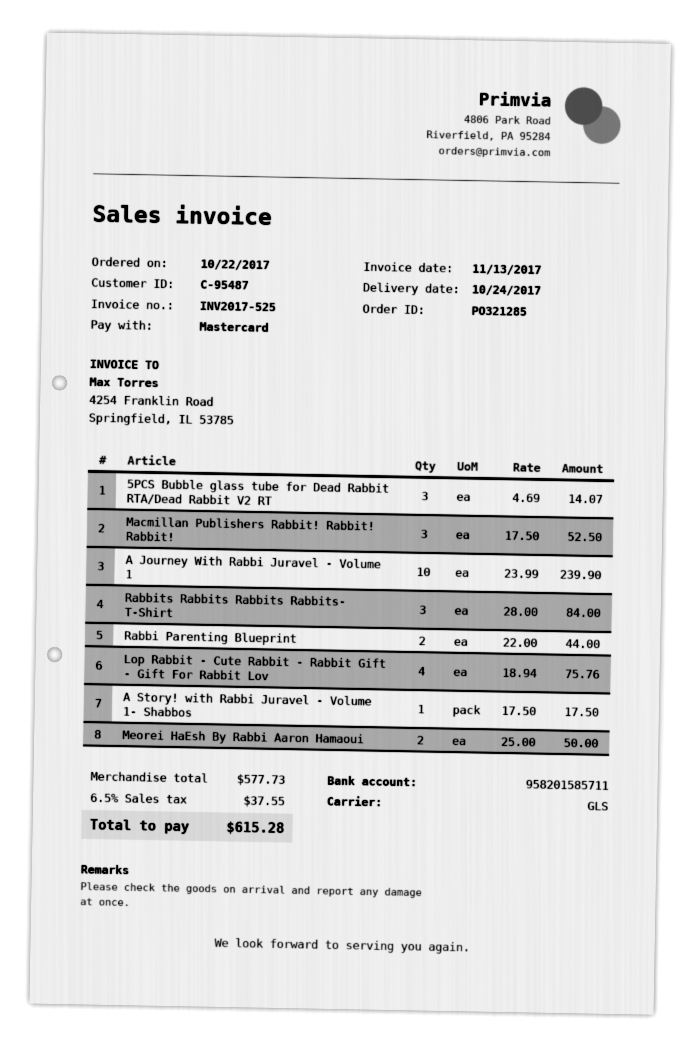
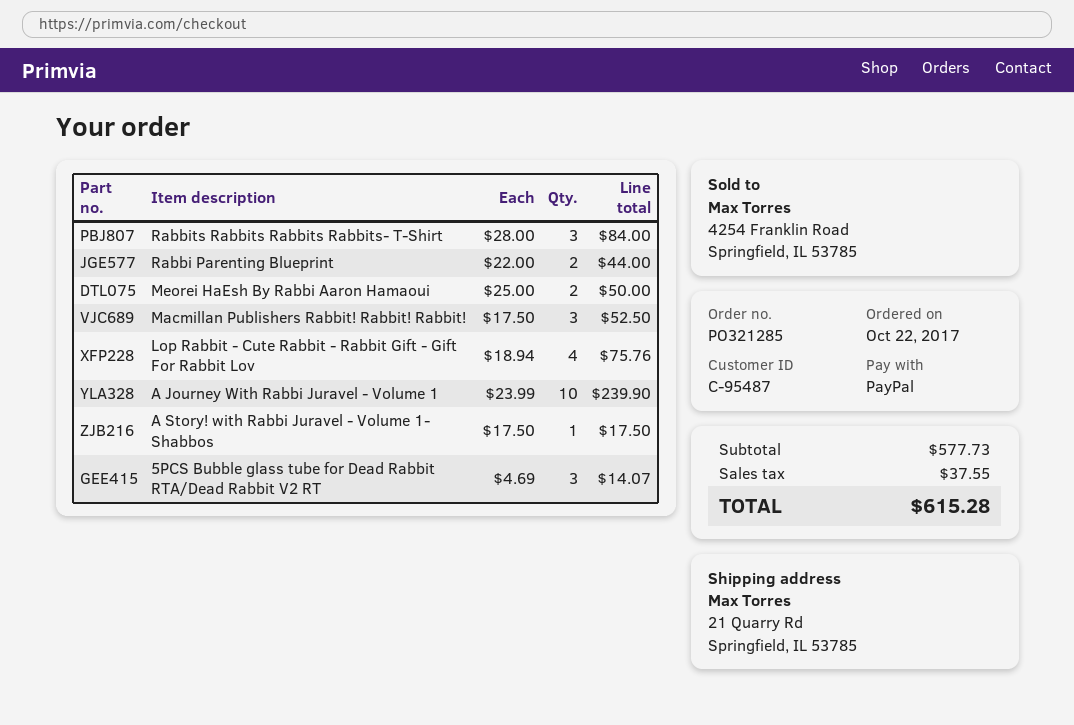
payment method: Mastercard -> PayPal

